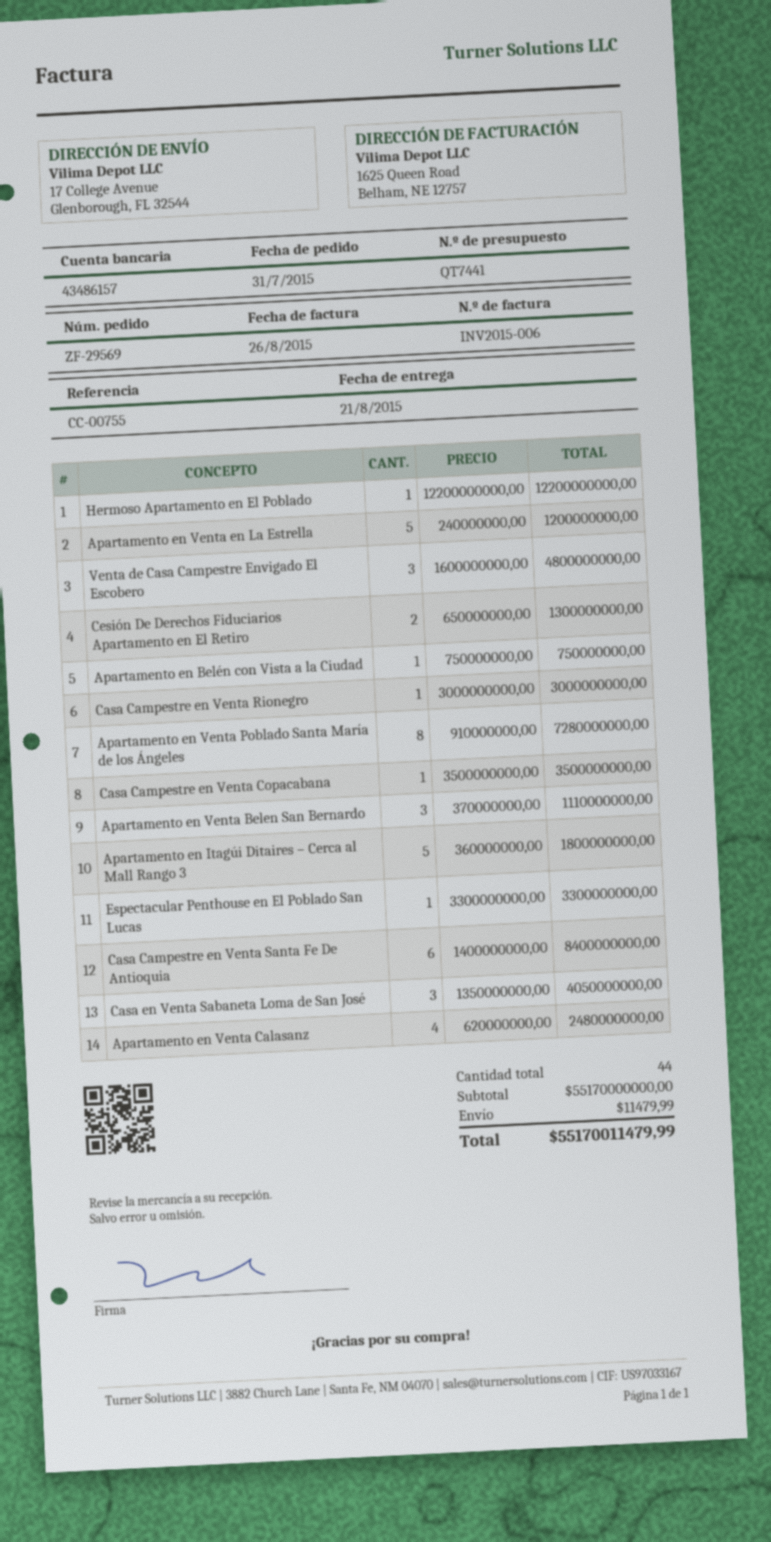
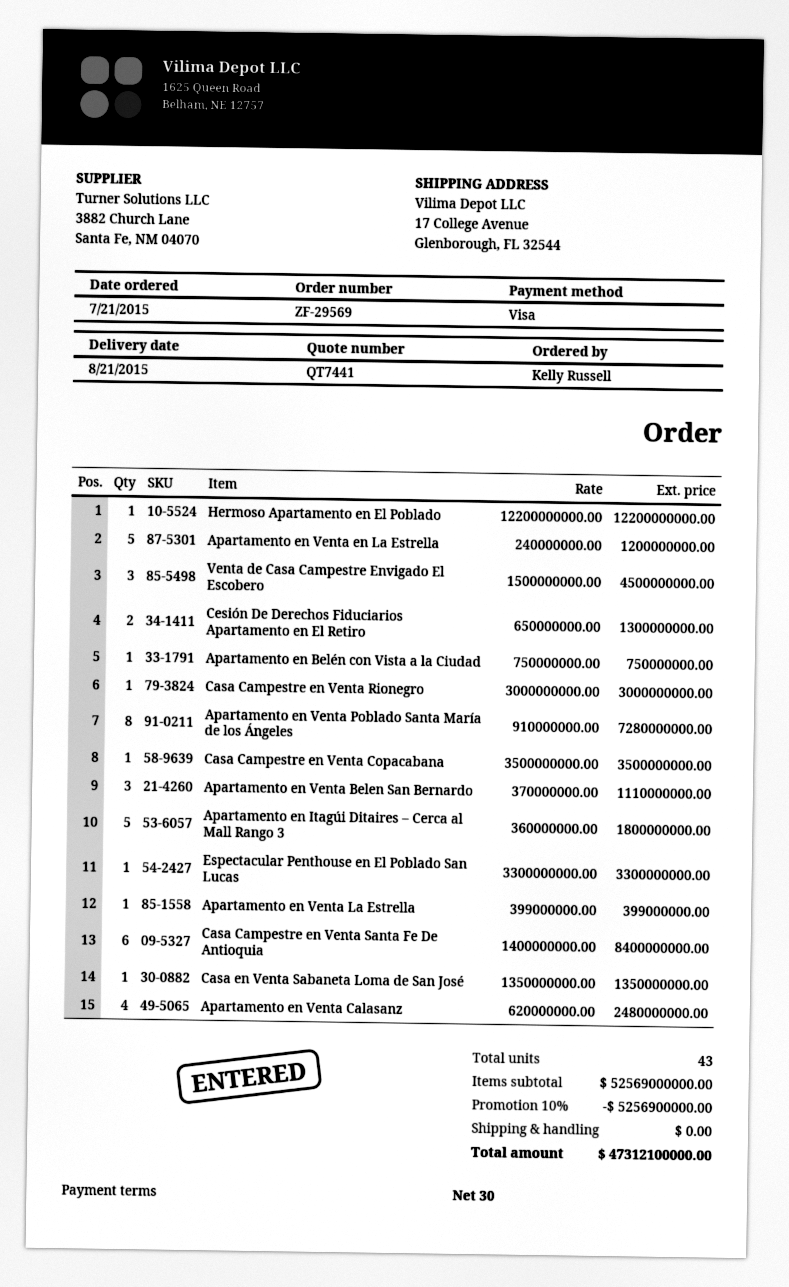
order date: 2015-07-31 -> 2015-07-21
Venta de Casa Campestre Envigado El Escobero: 3 x 1600000000.00 = 4800000000.00 -> 3 x 1500000000.00 = 4500000000.00
Casa en Venta Sabaneta Loma de San José: 3 x 1350000000.00 = 4050000000.00 -> 1 x 1350000000.00 = 1350000000.00
Apartamento en Venta La Estrella: none -> 1 x 399000000.00 = 399000000.00
total quantity: 44 -> 43
subtotal: 55170000000.00 -> 52569000000.00
discount: none -> 10% = 5256900000.00
shipping: 11479.99 -> 0.00
total: 55170011479.99 -> 47312100000.00

